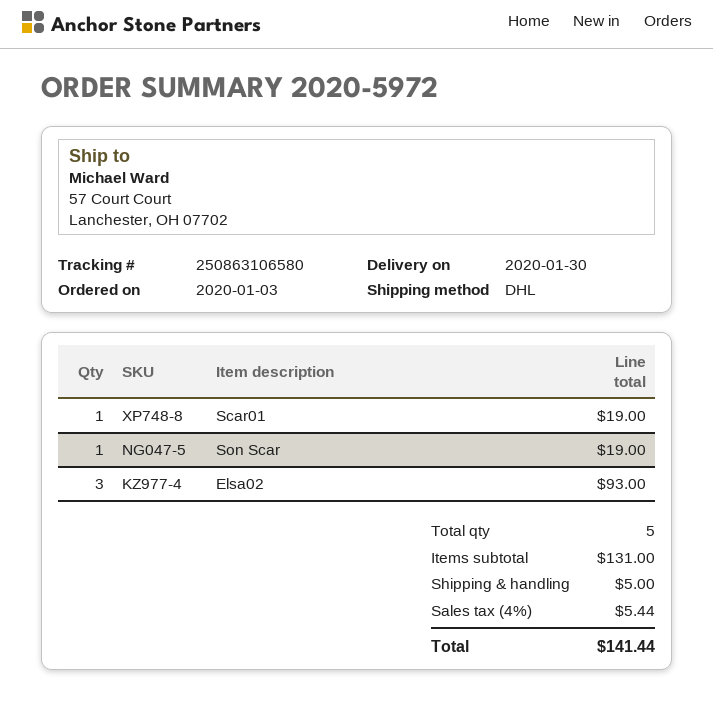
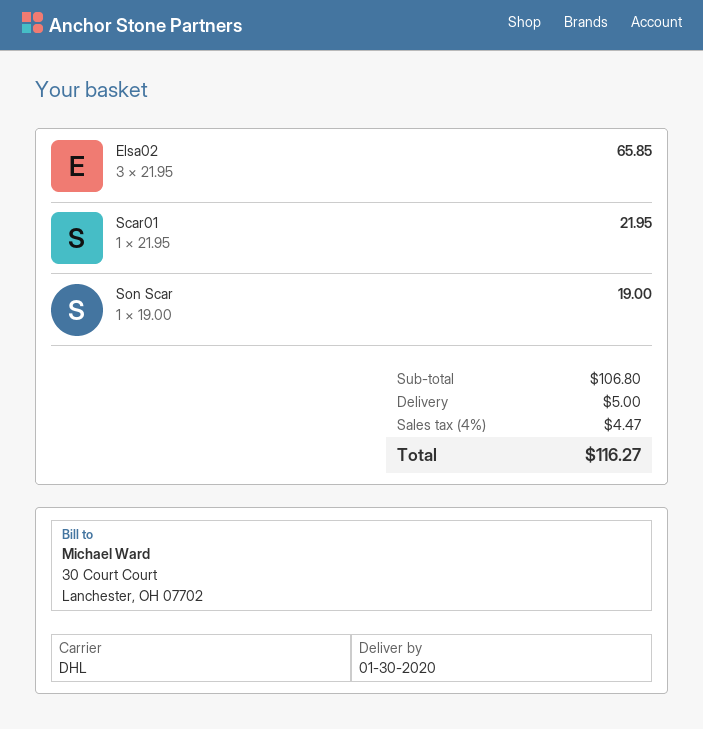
Scar01: 1 for 19.00 -> 1 for 21.95
Elsa02: 3 for 93.00 -> 3 for 65.85
subtotal: 131.00 -> 106.80
tax: 4% = 5.44 -> 4% = 4.47
total: 141.44 -> 116.27

